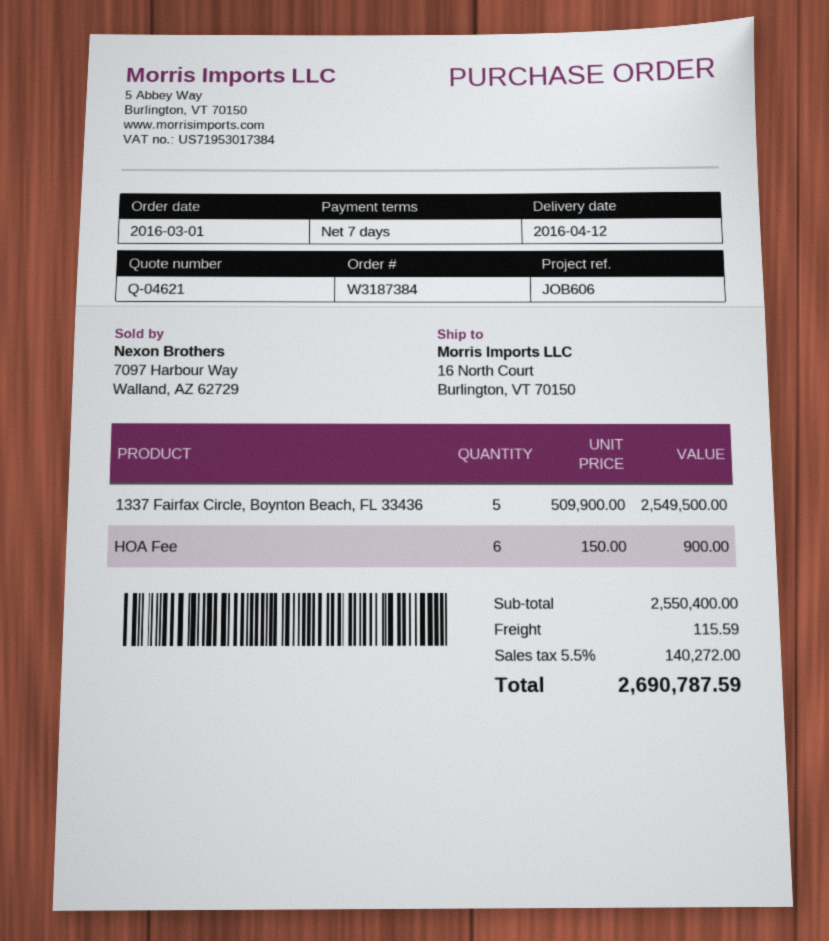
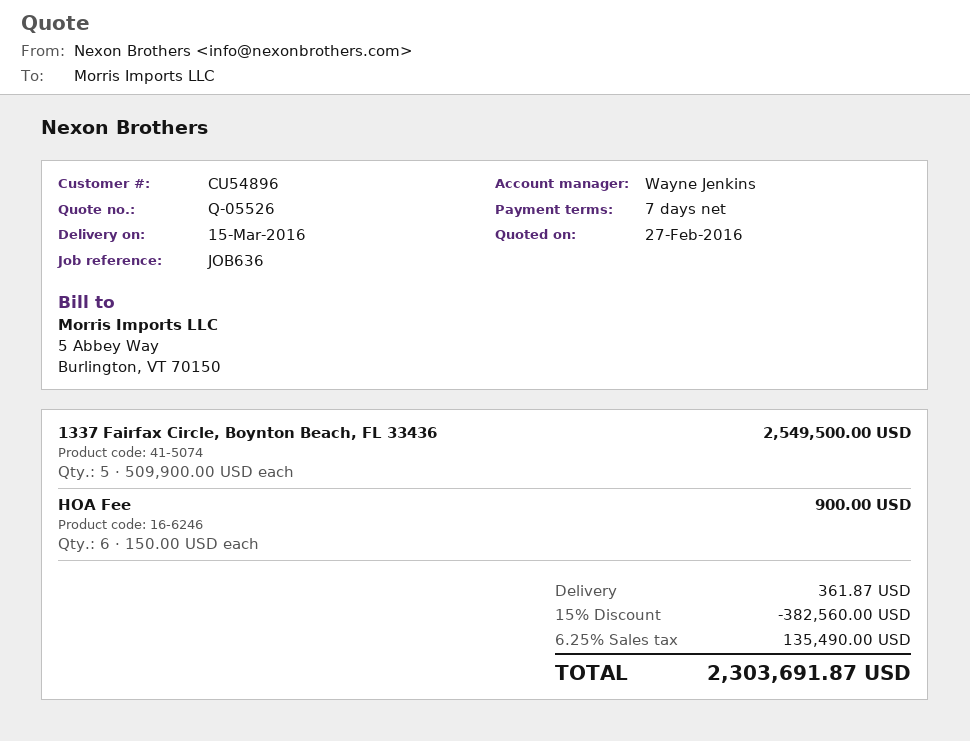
quote number: Q-04621 -> Q-05526
delivery date: 2016-04-12 -> 2016-03-15
reference: JOB606 -> JOB636
discount: none -> 15% = 382560.00
shipping: 115.59 -> 361.87
tax: 5.5% = 140272.00 -> 6.25% = 135490.00
total: 2690787.59 -> 2303691.87

